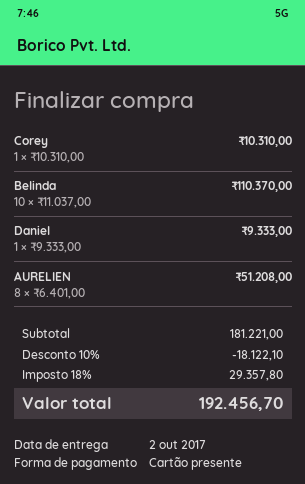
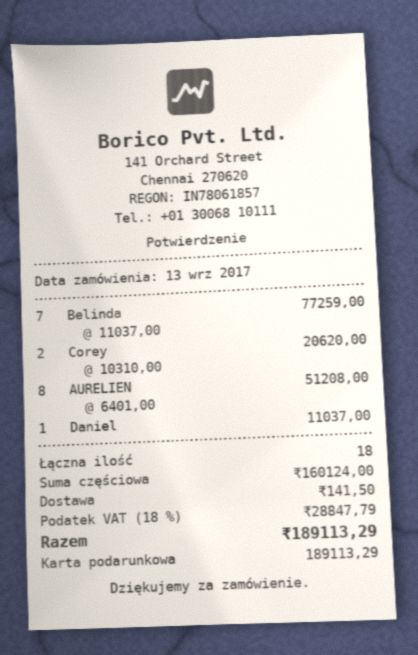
Corey: 1 x 10310.00 = 10310.00 -> 2 x 10310.00 = 20620.00
Belinda: 10 x 11037.00 = 110370.00 -> 7 x 11037.00 = 77259.00
Daniel: 1 x 9333.00 = 9333.00 -> 1 x 11037.00 = 11037.00
subtotal: 181221.00 -> 160124.00
discount: 10% = 18122.10 -> none
shipping: none -> 141.50
tax: 18% = 29357.80 -> 18% = 28847.79
total: 192456.70 -> 189113.29

